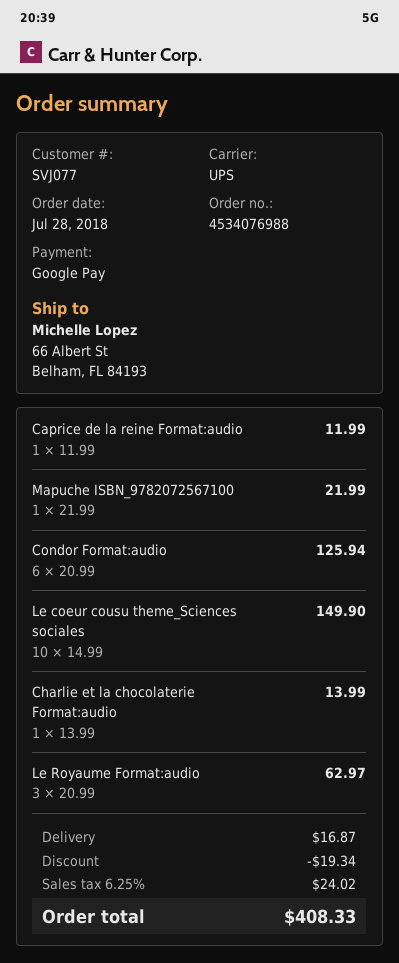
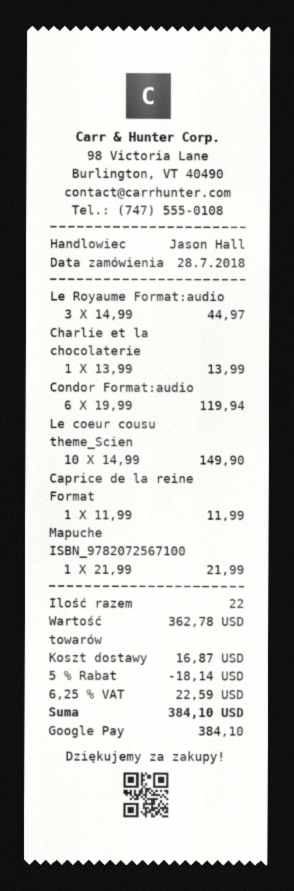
Condor Format:audio: 6 x 20.99 = 125.94 -> 6 x 19.99 = 119.94
Le Royaume Format:audio: 3 x 20.99 = 62.97 -> 3 x 14.99 = 44.97
discount: 19.34 -> 18.14
tax: 6.25% = 24.02 -> 6.25% = 22.59
total: 408.33 -> 384.10

